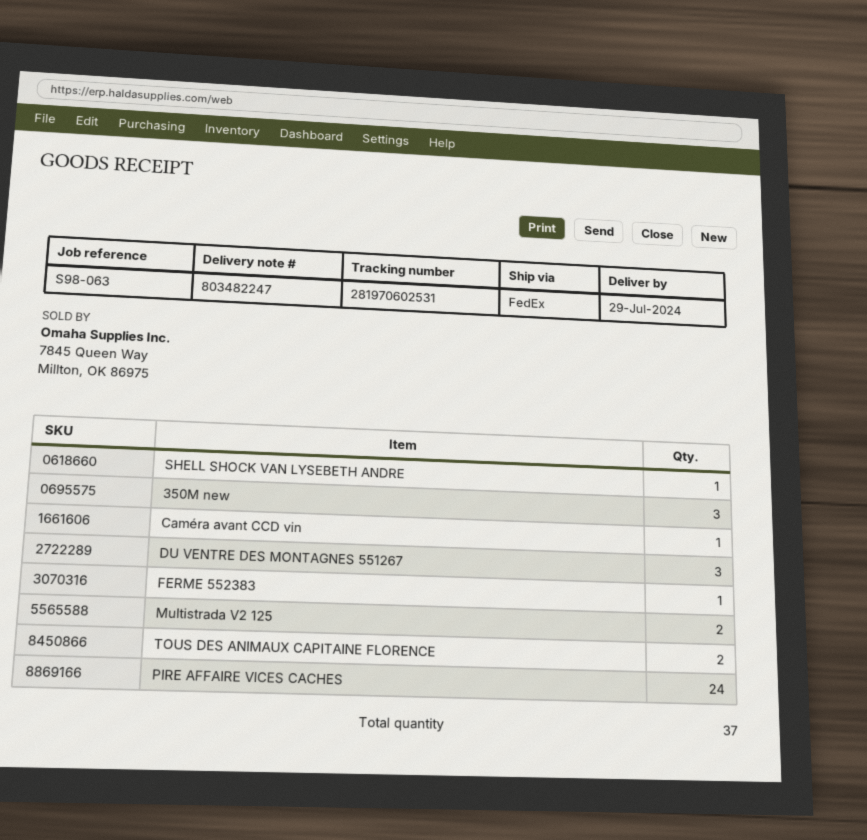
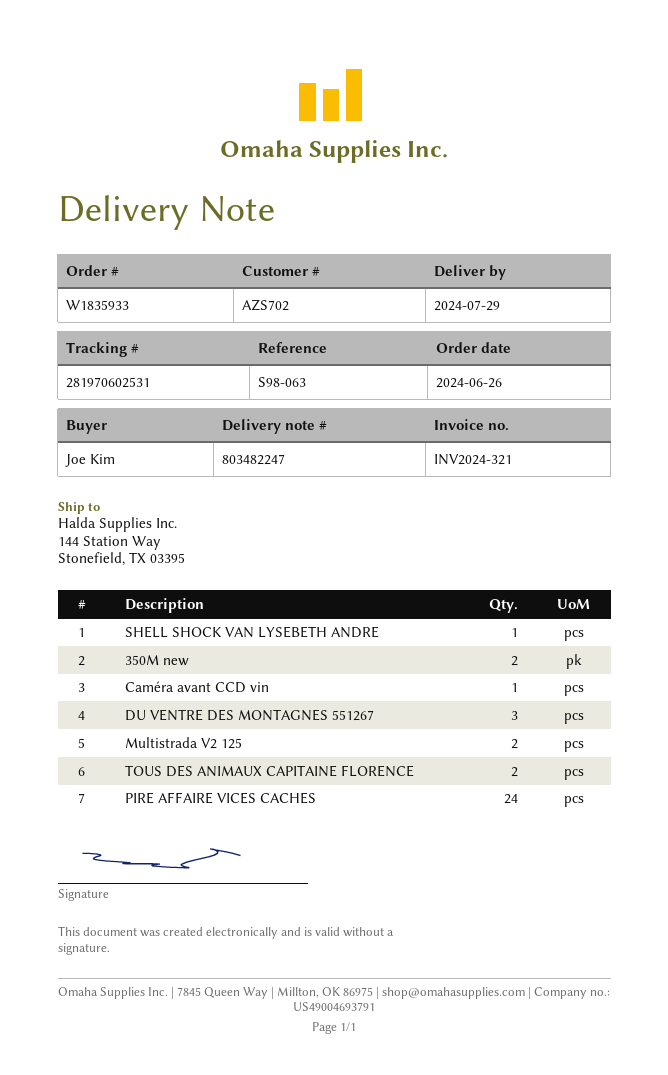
350M new: 3 -> 2
FERME 552383: 1 -> none

